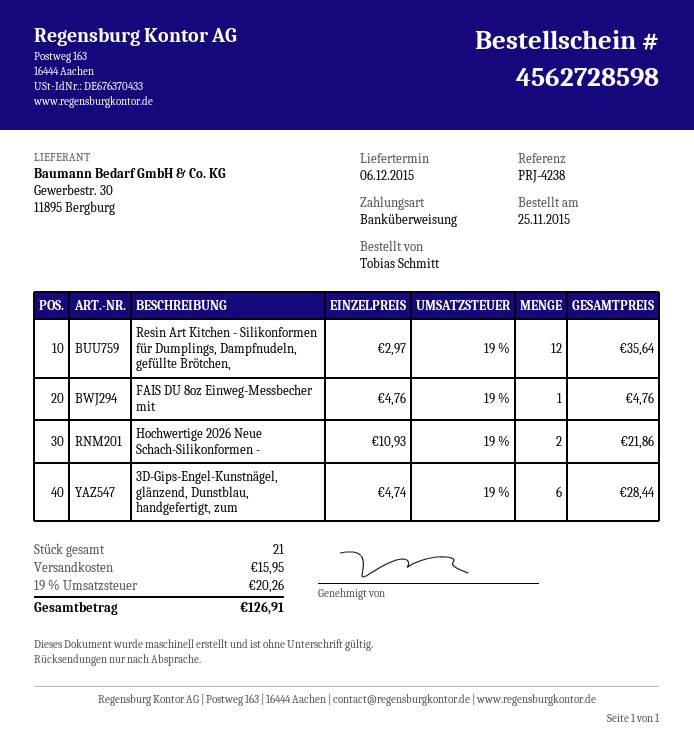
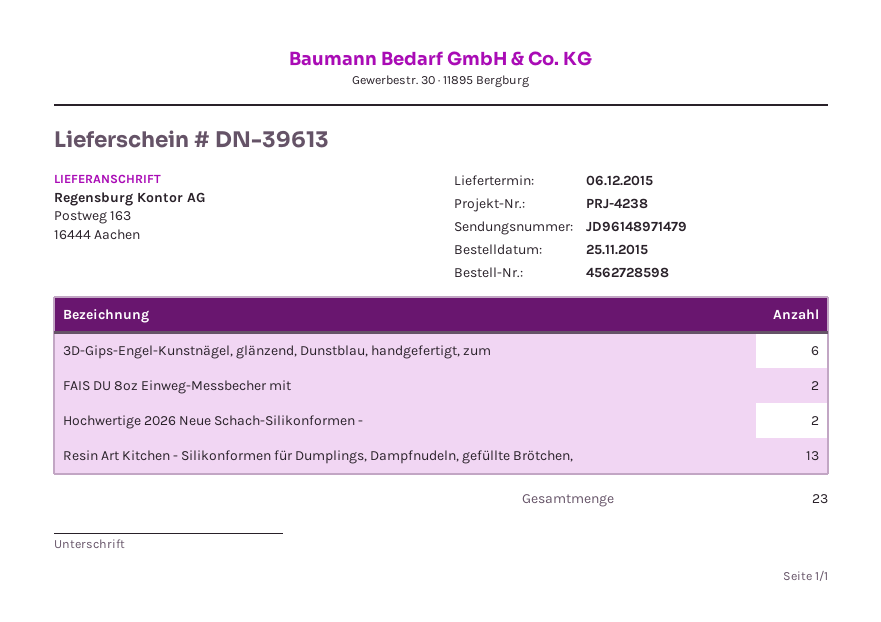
Resin Art Kitchen - Silikonformen für Dumplings, Dampfnudeln, gefüllte Brötchen,: 12 -> 13
FAIS DU 8oz Einweg-Messbecher mit: 1 -> 2
total quantity: 21 -> 23

